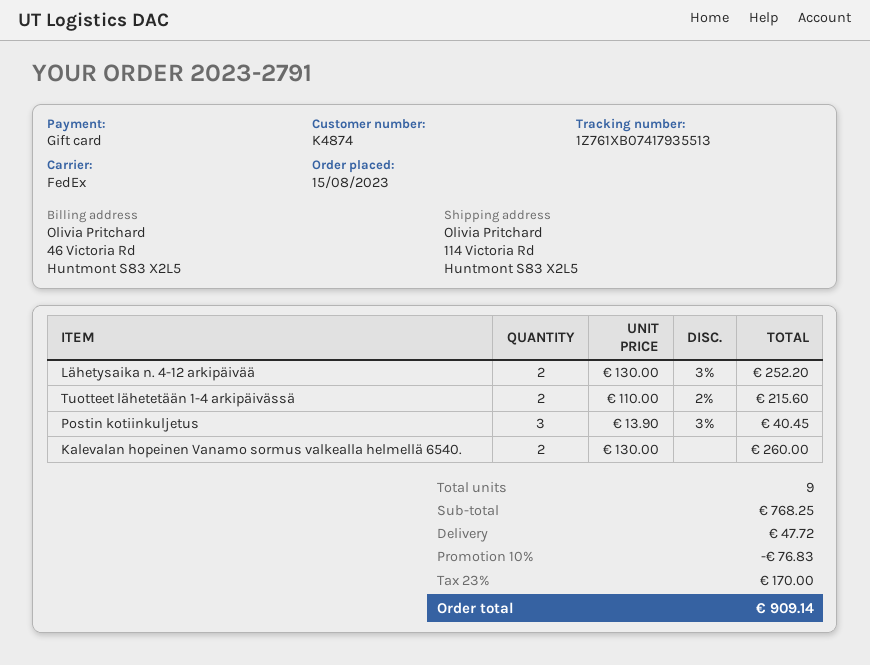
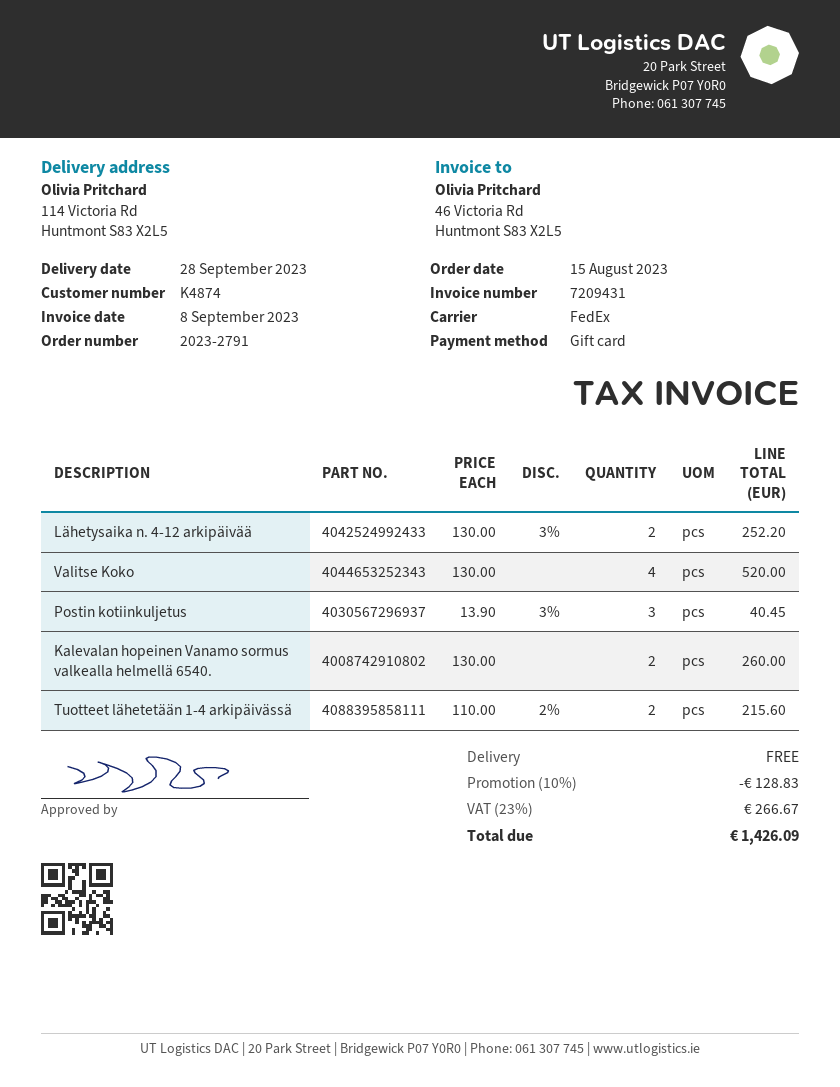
Valitse Koko: none -> 4 x 130.00 = 520.00
discount: 10% = 76.83 -> 10% = 128.83
shipping: 47.72 -> 0.00
tax: 23% = 170.00 -> 23% = 266.67
total: 909.14 -> 1426.09

